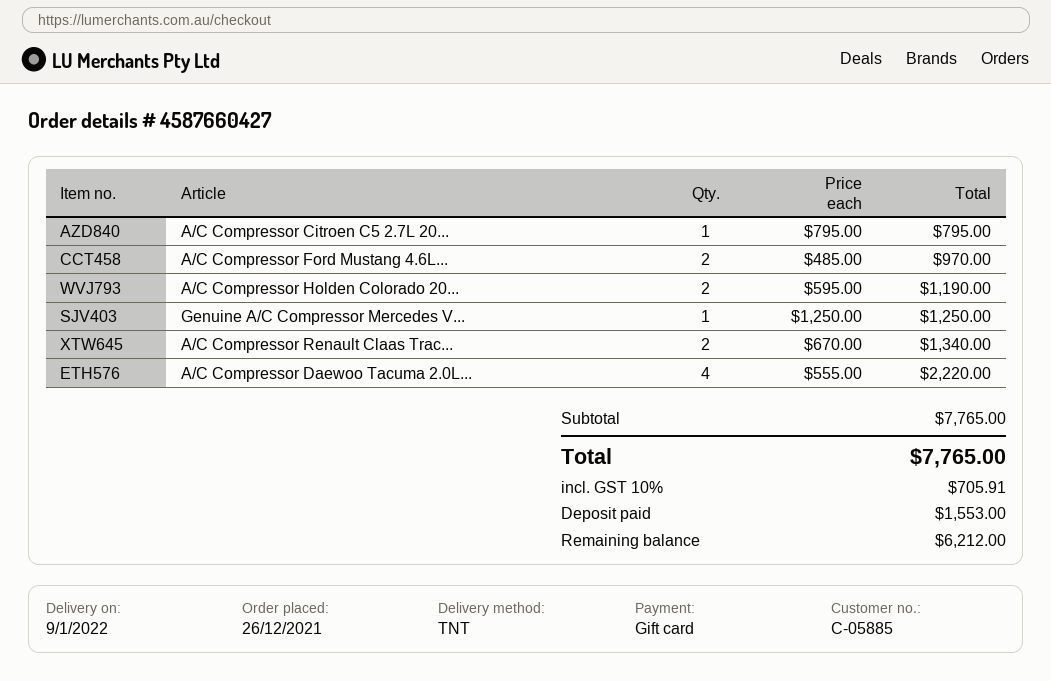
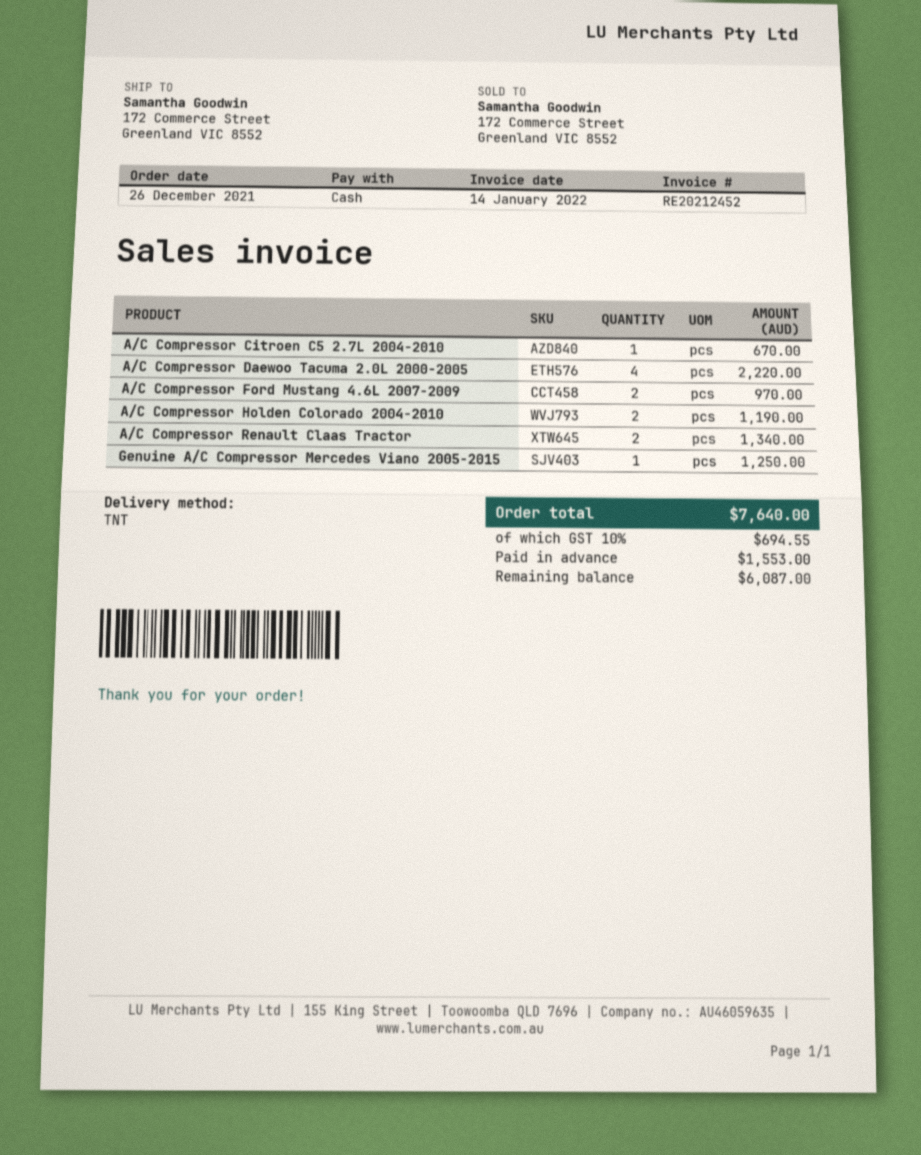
payment method: gift card -> cash
A/C Compressor Citroen C5 2.7L 20...: 1 for 795.00 -> 1 for 670.00
tax: 10% = 705.91 -> 10% = 694.55
total: 7765.00 -> 7640.00
balance: 6212.00 -> 6087.00

